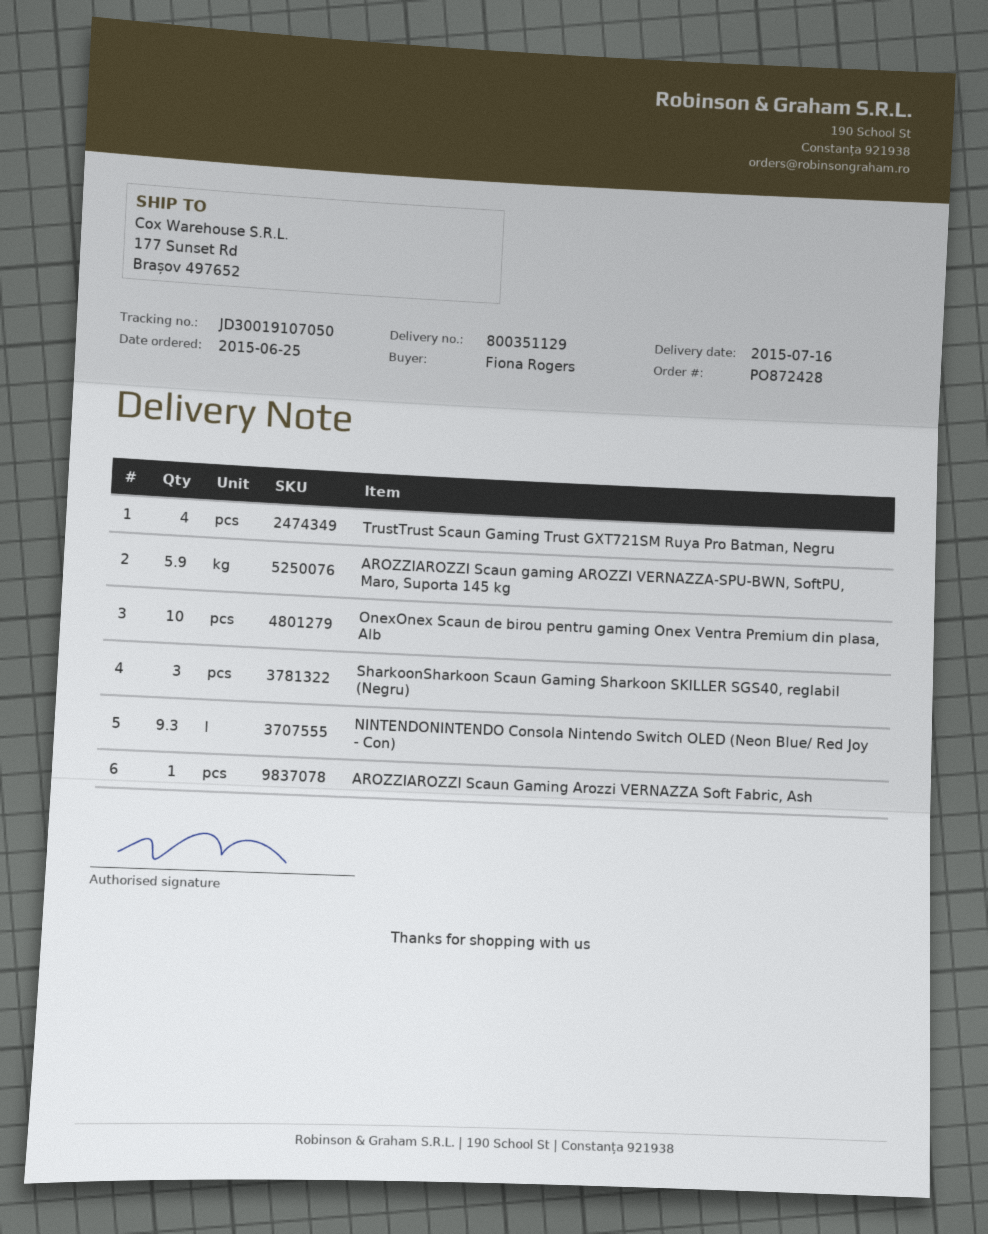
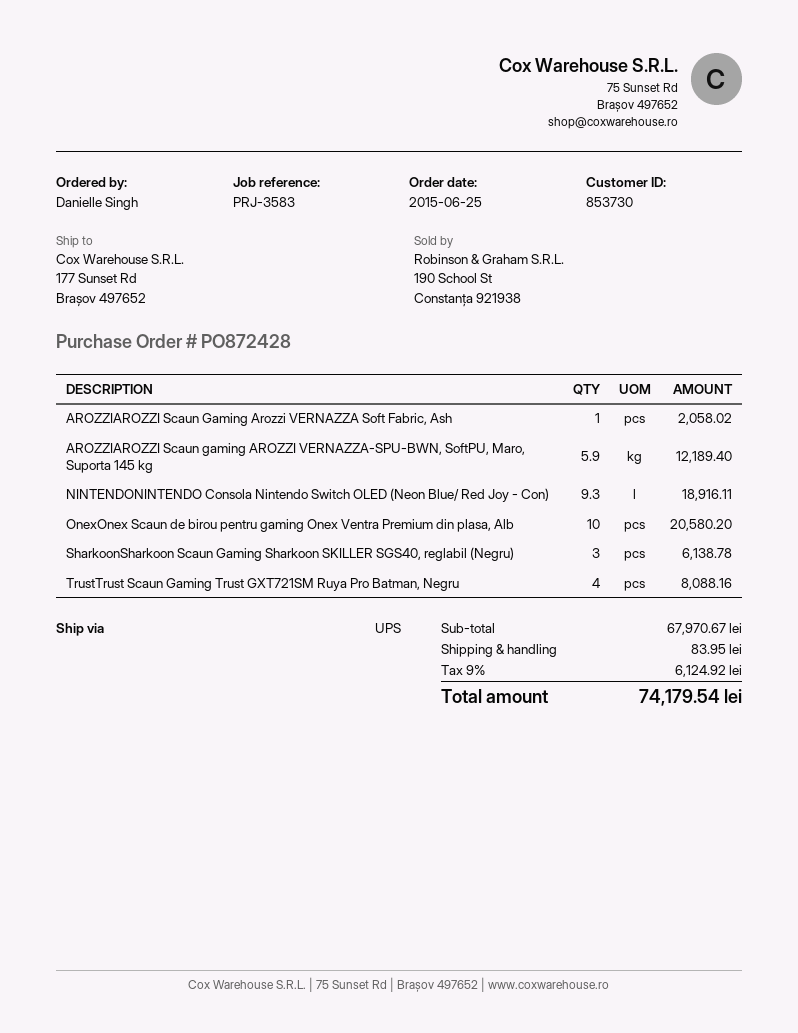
ordered by: Fiona Rogers -> Danielle Singh

